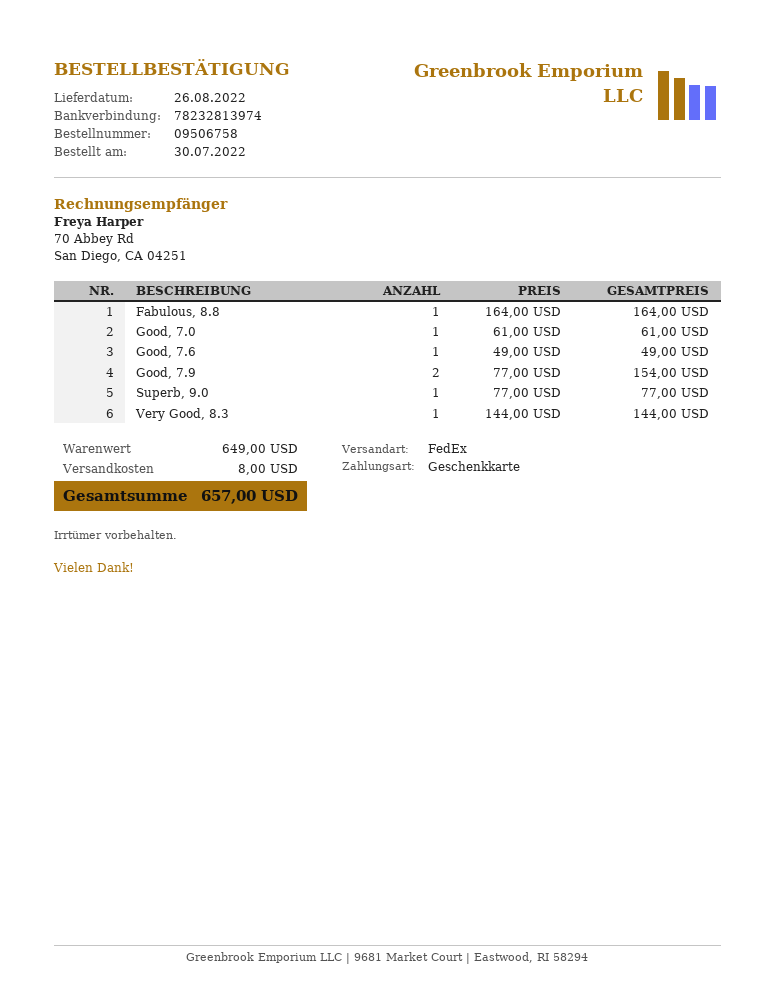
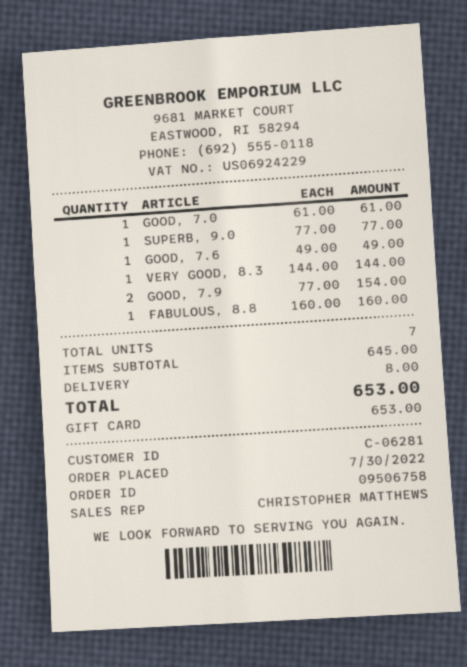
Fabulous, 8.8: 1 x 164.00 = 164.00 -> 1 x 160.00 = 160.00
subtotal: 649.00 -> 645.00
total: 657.00 -> 653.00

